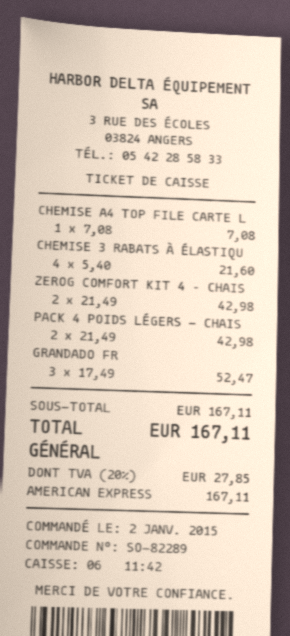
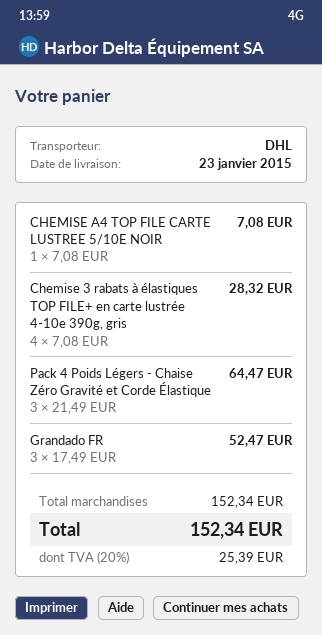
CHEMISE 3 RABATS À ÉLASTIQU: 4 x 5.40 = 21.60 -> 4 x 7.08 = 28.32
ZEROG COMFORT KIT 4 – CHAIS: 2 x 21.49 = 42.98 -> none
PACK 4 POIDS LÉGERS - CHAIS: 2 x 21.49 = 42.98 -> 3 x 21.49 = 64.47
subtotal: 167.11 -> 152.34
tax: 20% = 27.85 -> 20% = 25.39
total: 167.11 -> 152.34

